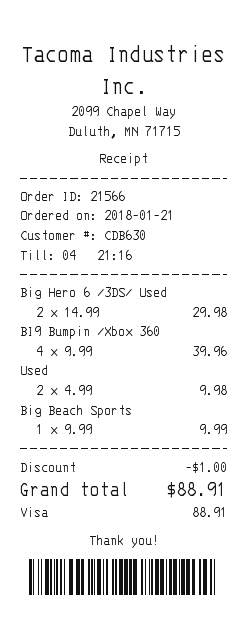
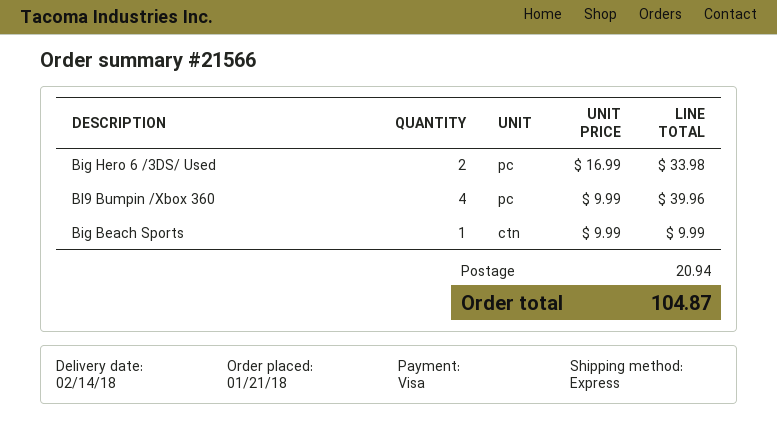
Big Hero 6 /3DS/ Used: 2 x 14.99 = 29.98 -> 2 x 16.99 = 33.98
Used: 2 x 4.99 = 9.98 -> none
discount: 1.00 -> none
shipping: none -> 20.94
total: 88.91 -> 104.87

